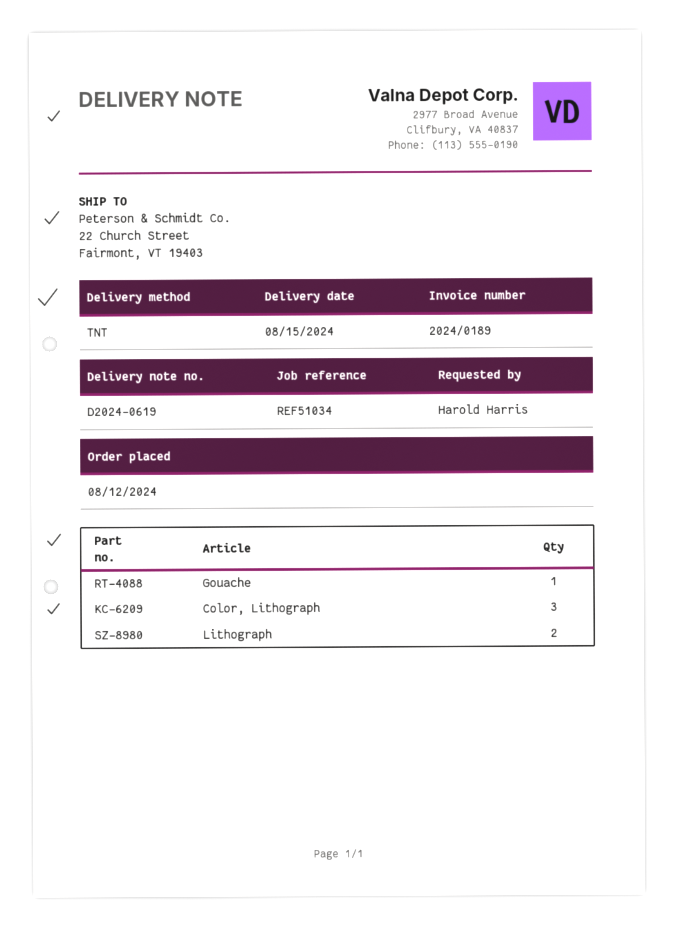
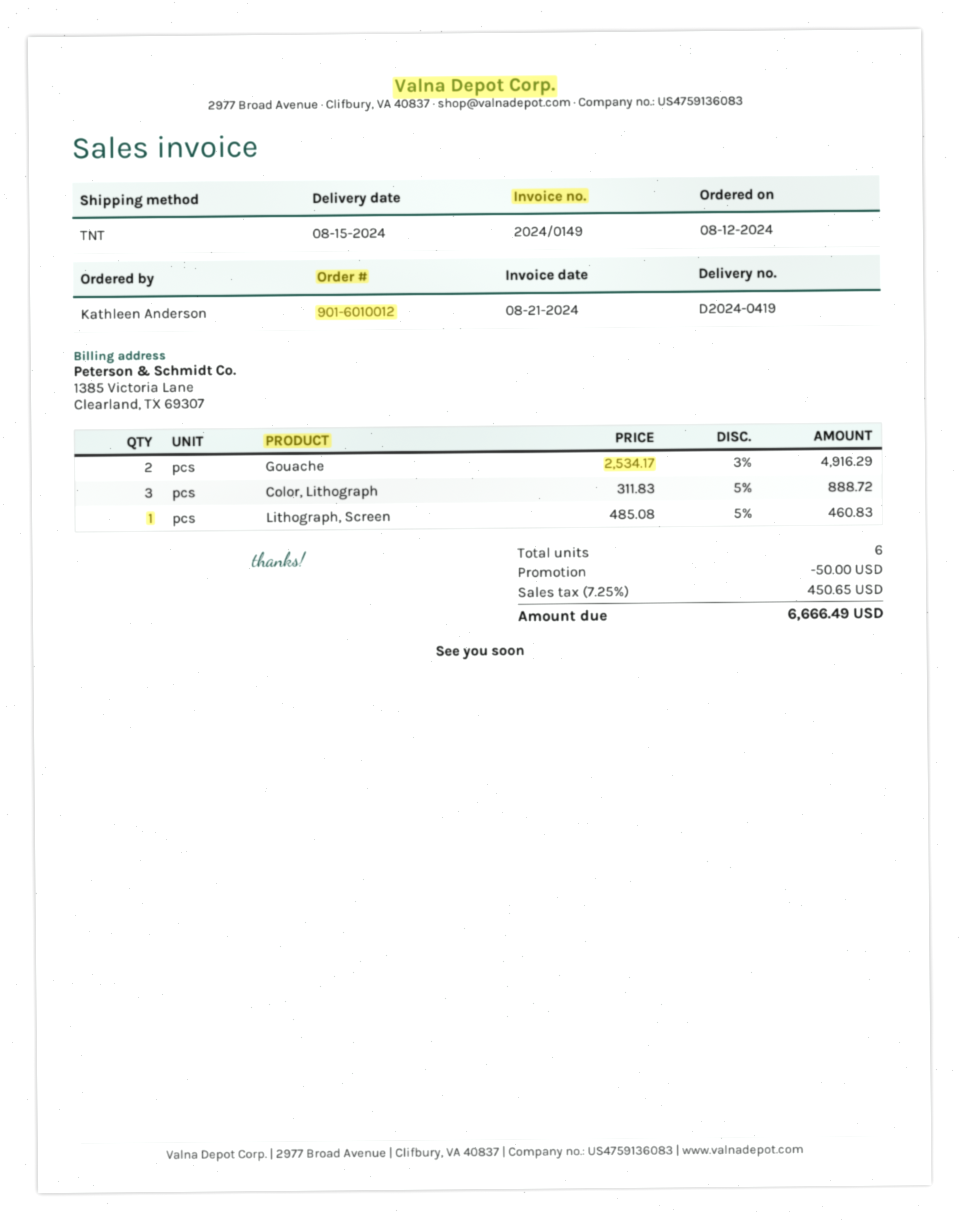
delivery note number: D2024-0619 -> D2024-0419
invoice number: 2024/0189 -> 2024/0149
ordered by: Harold Harris -> Kathleen Anderson
Gouache: 1 -> 2
Lithograph: 2 -> none
Lithograph, Screen: none -> 1

